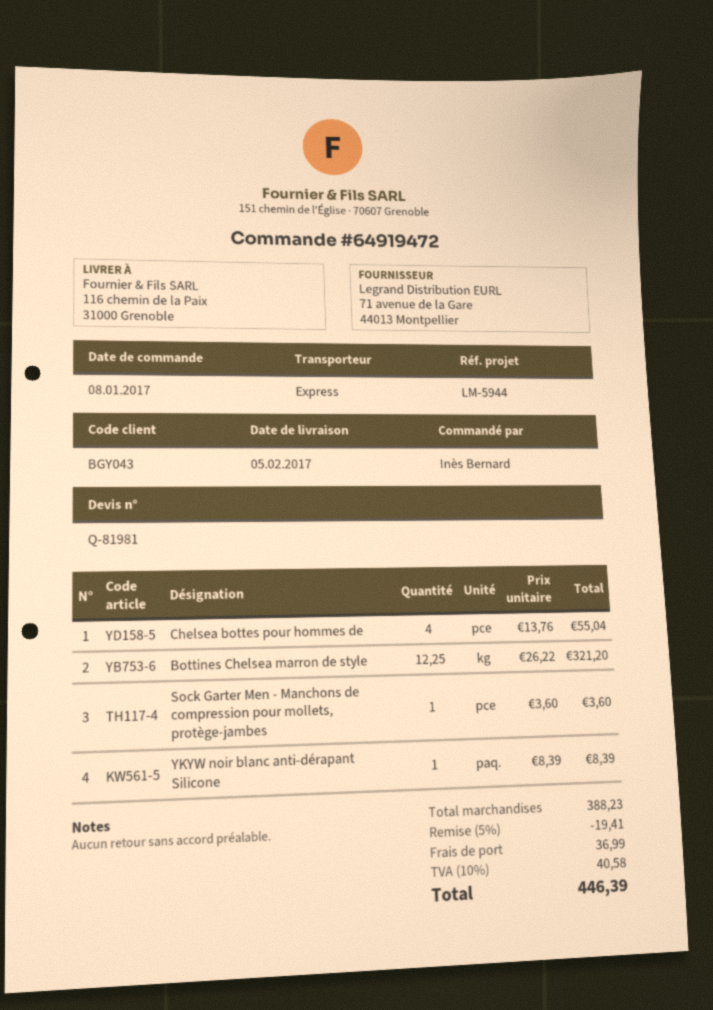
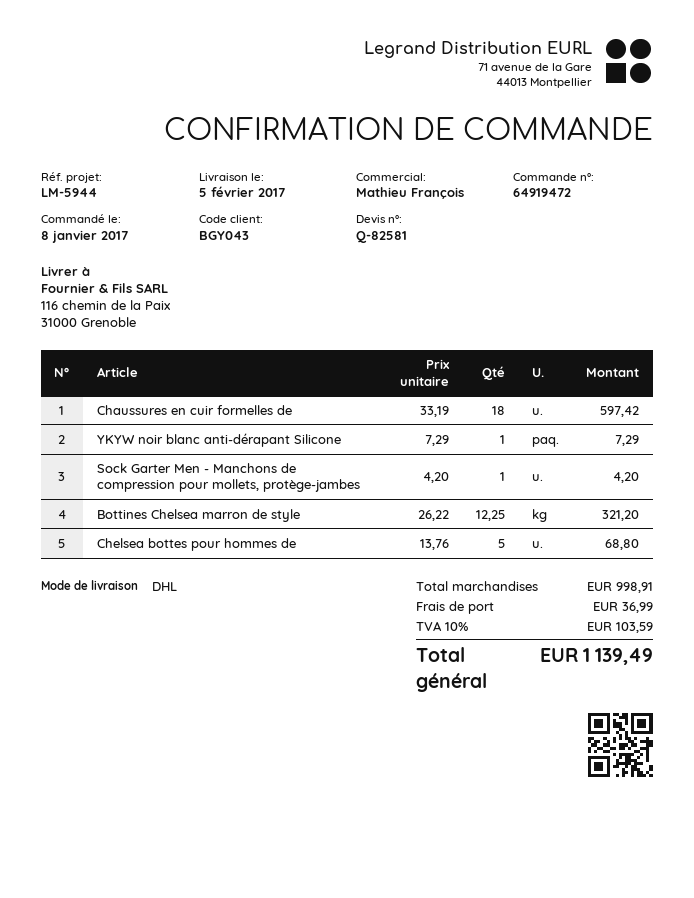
quote number: Q-81981 -> Q-82581
shipping method: express -> DHL
Chelsea bottes pour hommes de: 4 x 13.76 = 55.04 -> 5 x 13.76 = 68.80
Sock Garter Men - Manchons de compression pour mollets, protège-jambes: 1 x 3.60 = 3.60 -> 1 x 4.20 = 4.20
YKYW noir blanc anti-dérapant Silicone: 1 x 8.39 = 8.39 -> 1 x 7.29 = 7.29
Chaussures en cuir formelles de: none -> 18 x 33.19 = 597.42
subtotal: 388.23 -> 998.91
discount: 5% = 19.41 -> none
tax: 10% = 40.58 -> 10% = 103.59
total: 446.39 -> 1139.49

